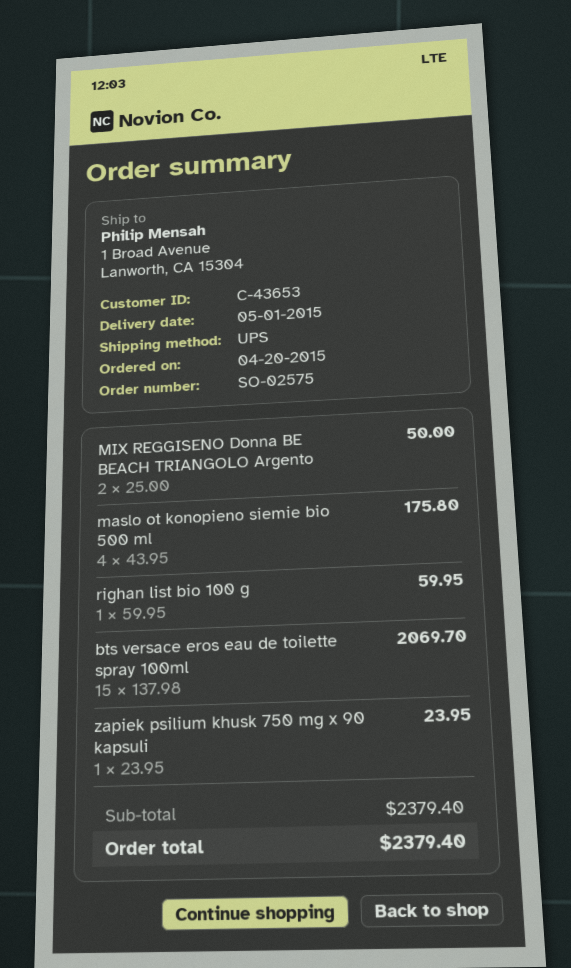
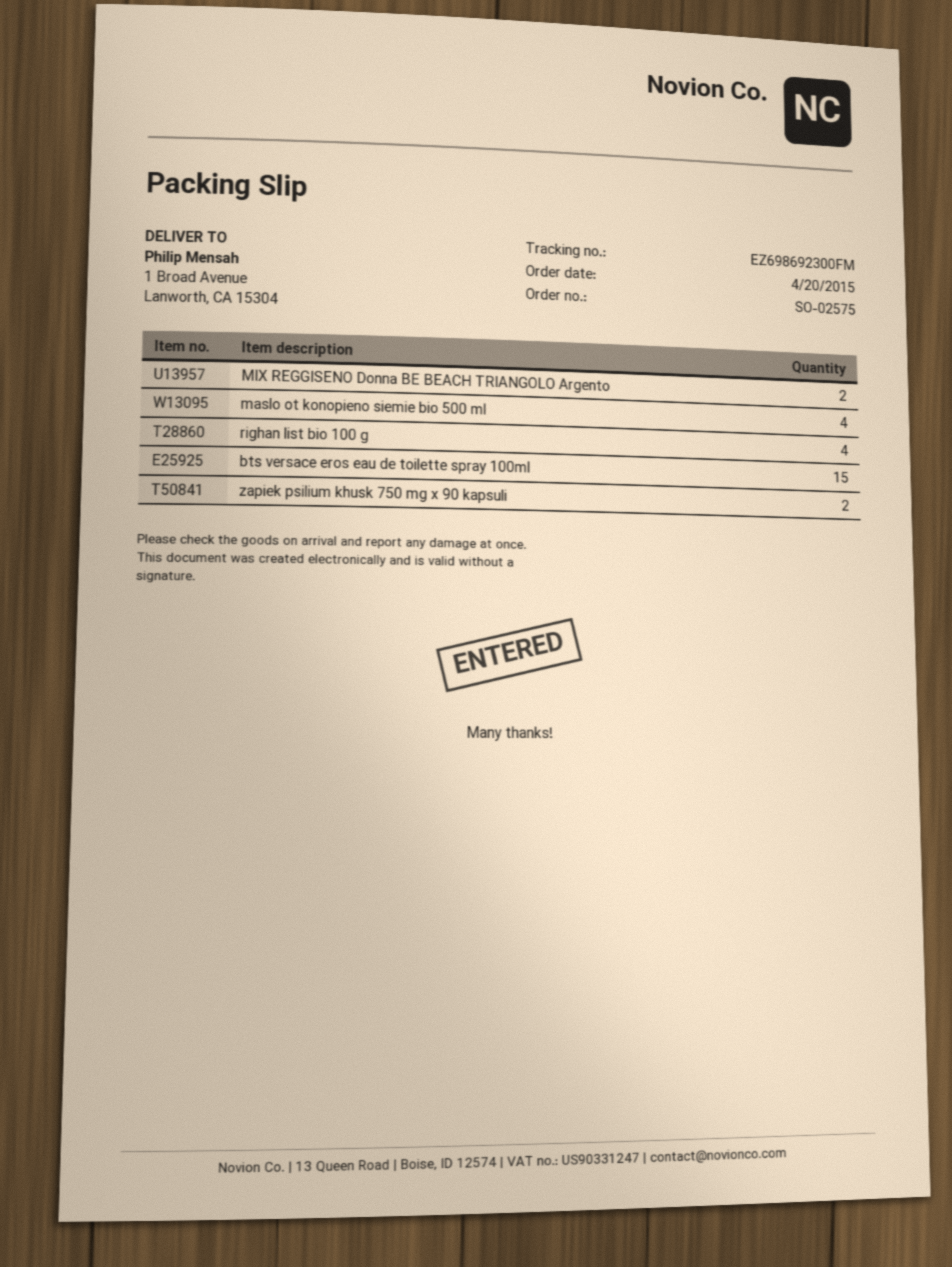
righan list bio 100 g: 1 -> 4
zapiek psilium khusk 750 mg x 90 kapsuli: 1 -> 2

